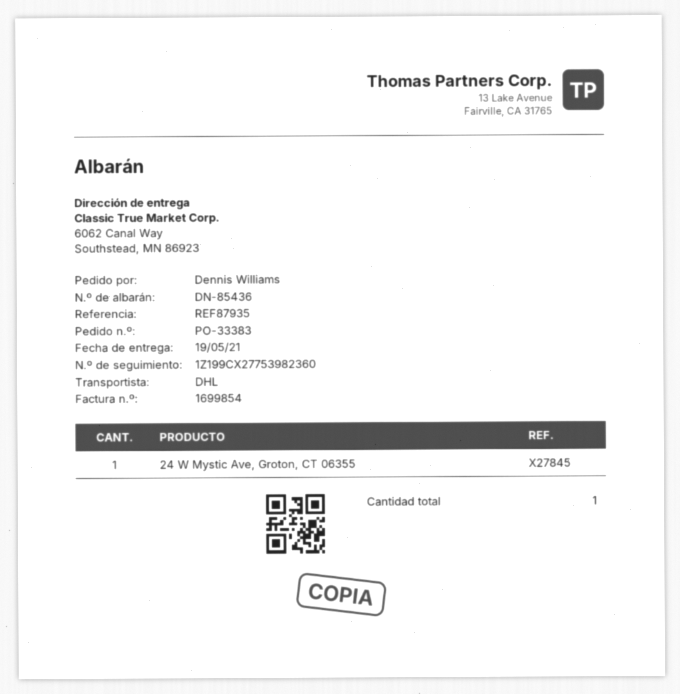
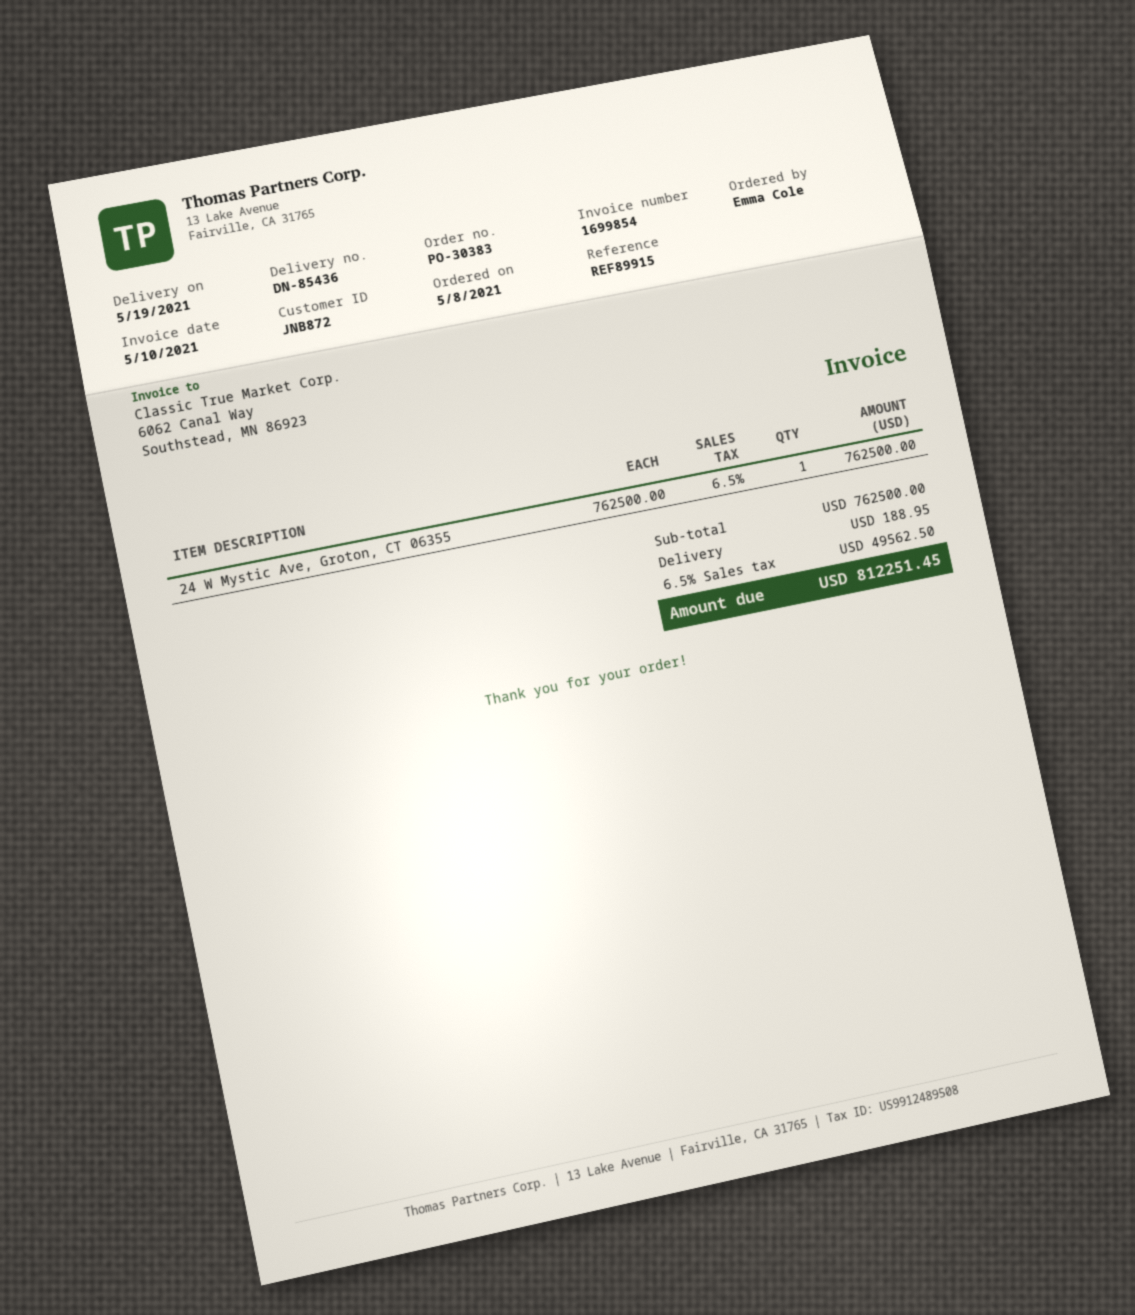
order number: PO-33383 -> PO-30383
reference: REF87935 -> REF89915
ordered by: Dennis Williams -> Emma Cole

